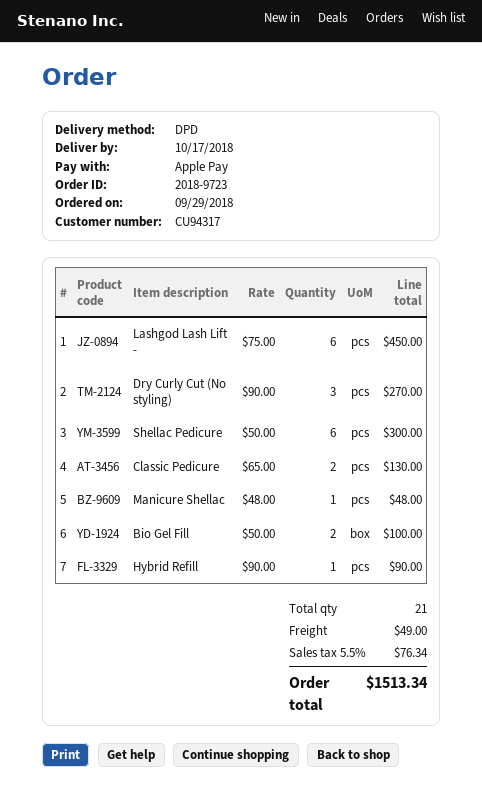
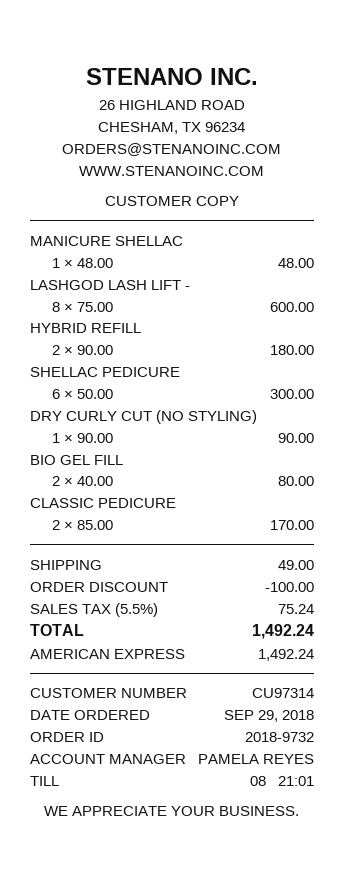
order number: 2018-9723 -> 2018-9732
customer number: CU94317 -> CU97314
payment method: Apple Pay -> American Express
Lashgod Lash Lift -: 6 x 75.00 = 450.00 -> 8 x 75.00 = 600.00
Dry Curly Cut (No styling): 3 x 90.00 = 270.00 -> 1 x 90.00 = 90.00
Classic Pedicure: 2 x 65.00 = 130.00 -> 2 x 85.00 = 170.00
Bio Gel Fill: 2 x 50.00 = 100.00 -> 2 x 40.00 = 80.00
Hybrid Refill: 1 x 90.00 = 90.00 -> 2 x 90.00 = 180.00
discount: none -> 100.00
tax: 5.5% = 76.34 -> 5.5% = 75.24
total: 1513.34 -> 1492.24

